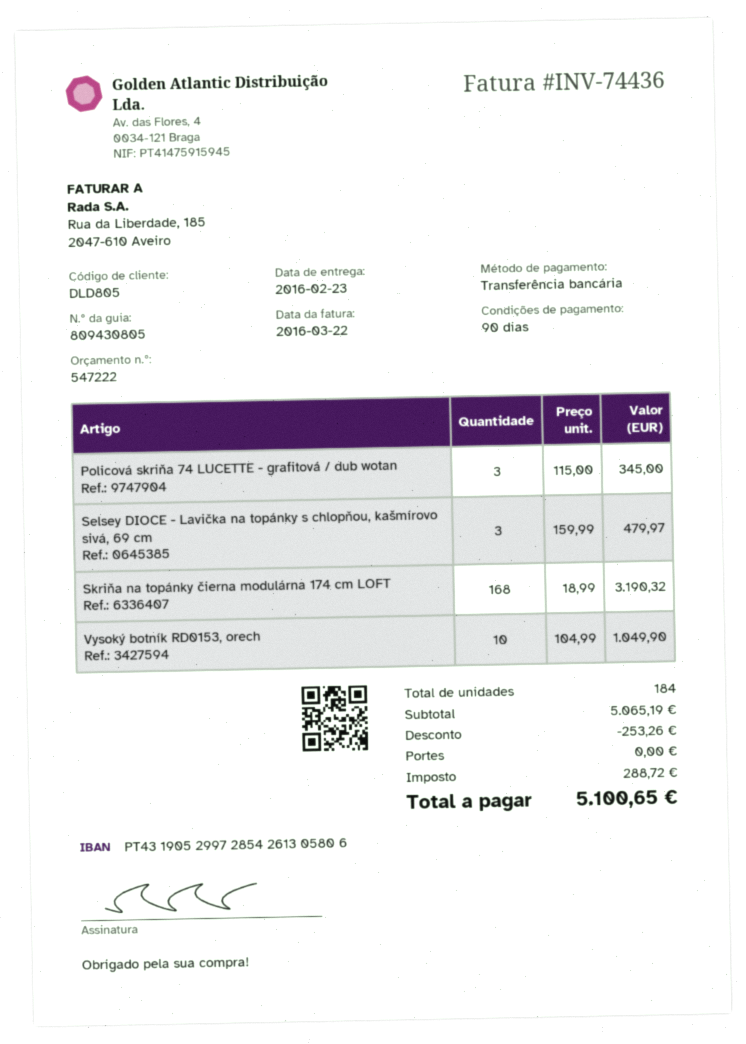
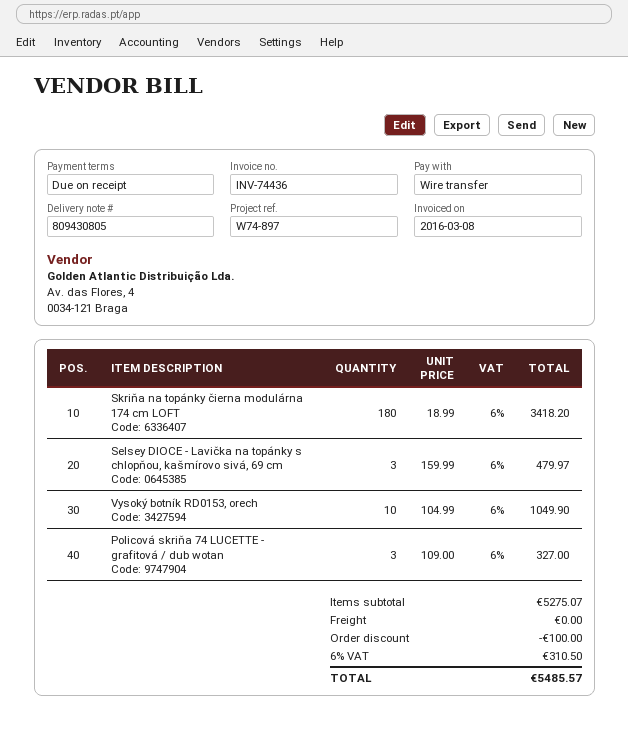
invoice date: 2016-03-22 -> 2016-03-08
payment terms: 90 days -> on receipt
Policová skriňa 74 LUCETTE - grafitová / dub wotan: 3 x 115.00 = 345.00 -> 3 x 109.00 = 327.00
Skriňa na topánky čierna modulárna 174 cm LOFT: 168 x 18.99 = 3190.32 -> 180 x 18.99 = 3418.20
subtotal: 5065.19 -> 5275.07
discount: 253.26 -> 100.00
tax: 288.72 -> 310.50
total: 5100.65 -> 5485.57

